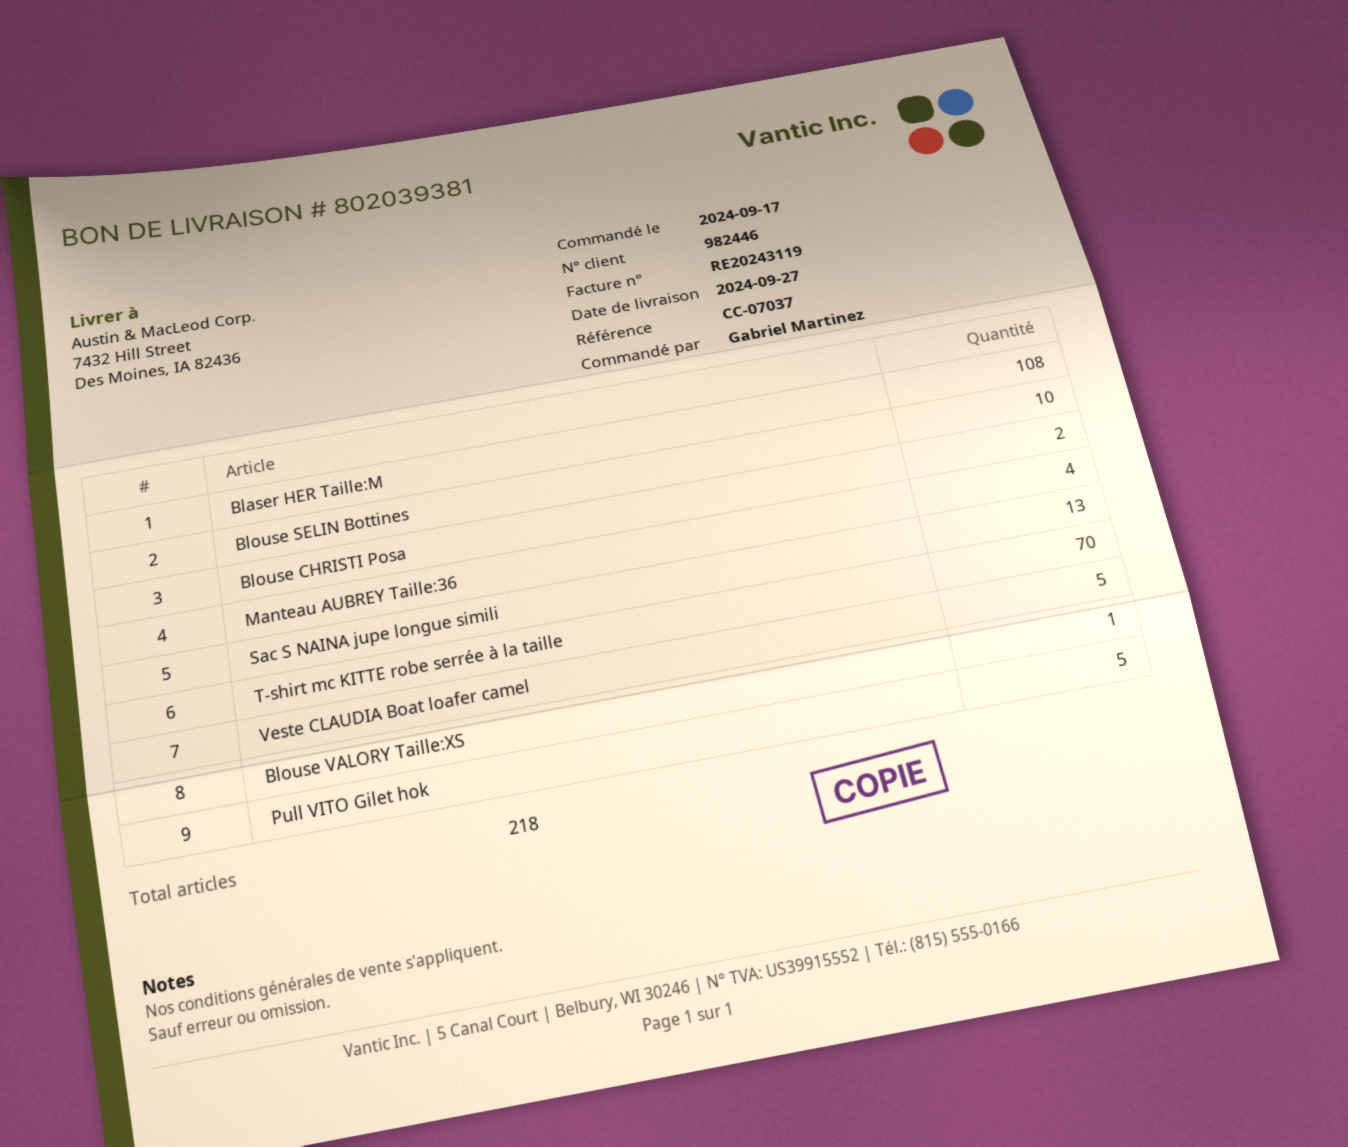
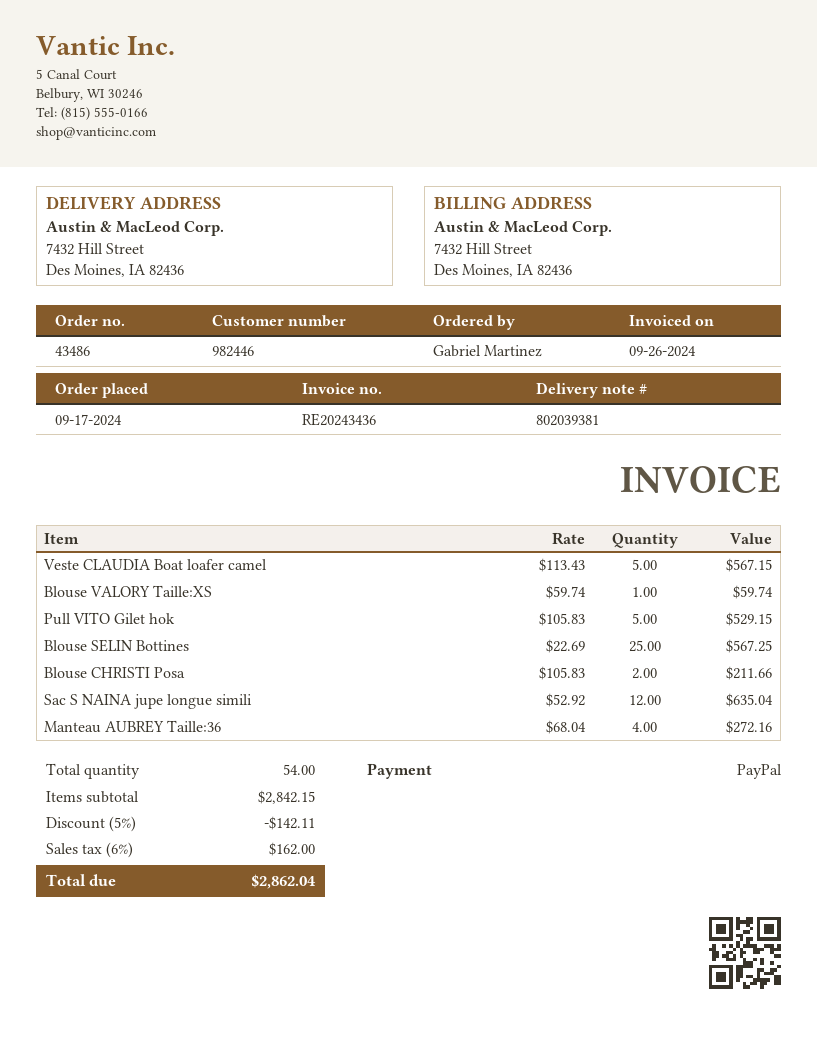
invoice number: RE20243119 -> RE20243436
Blaser HER Taille:M: 108 -> none
Blouse SELIN Bottines: 10 -> 25
Sac S NAINA jupe longue simili: 13 -> 12
T-shirt mc KITTE robe serrée à la taille: 70 -> none
total quantity: 218 -> 54

